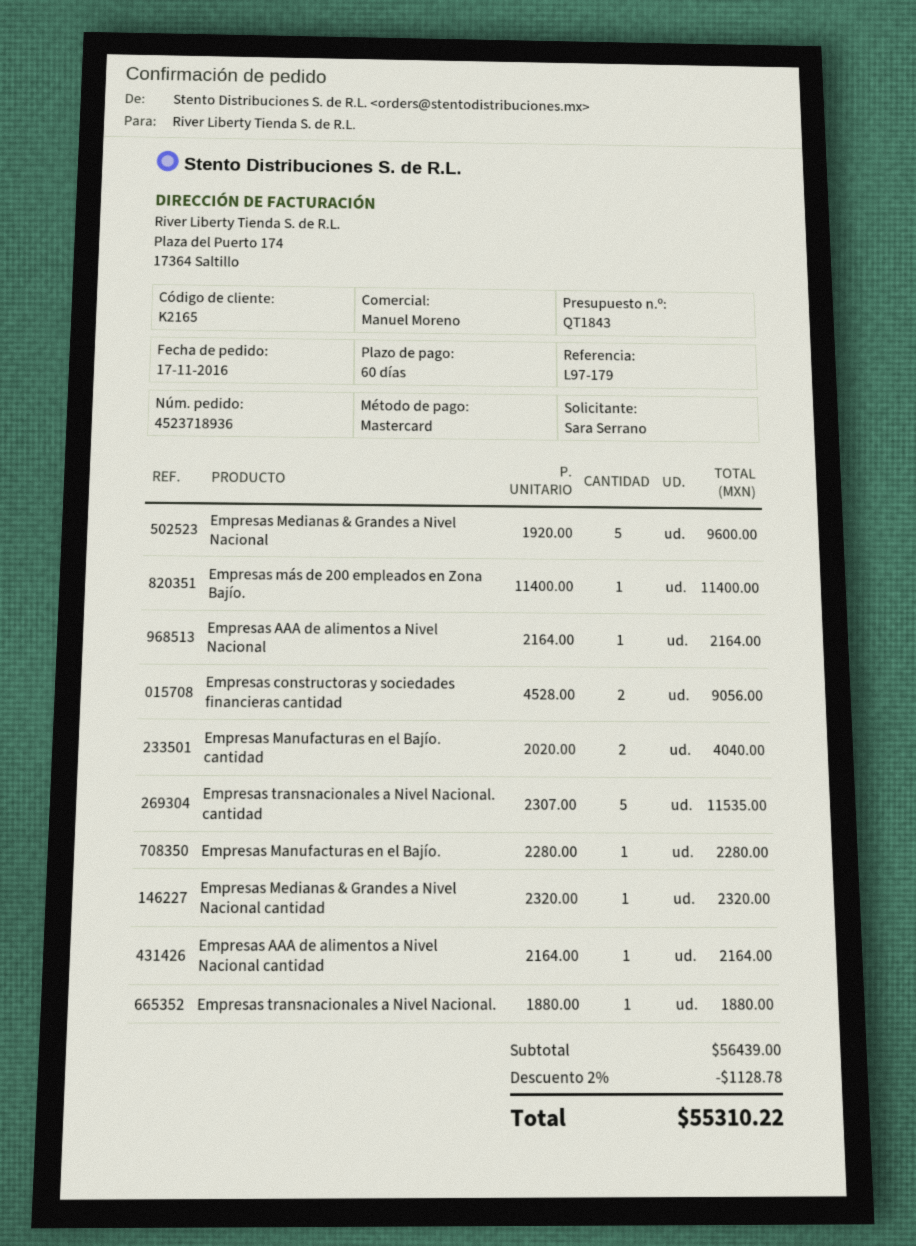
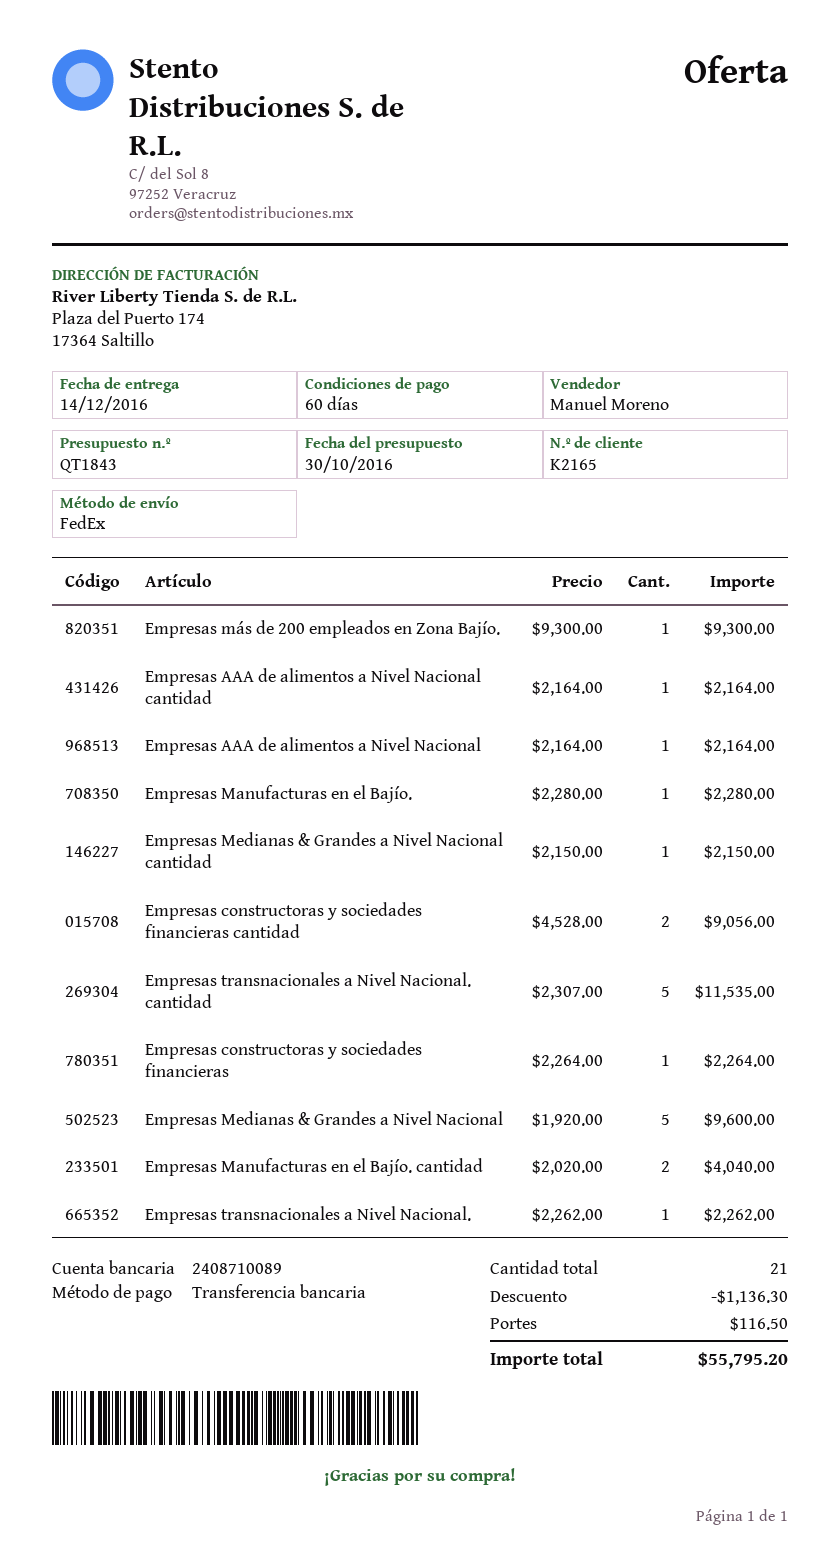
payment method: Mastercard -> bank transfer
Empresas más de 200 empleados en Zona Bajío.: 1 x 11400.00 = 11400.00 -> 1 x 9300.00 = 9300.00
Empresas Medianas & Grandes a Nivel Nacional cantidad: 1 x 2320.00 = 2320.00 -> 1 x 2150.00 = 2150.00
Empresas transnacionales a Nivel Nacional.: 1 x 1880.00 = 1880.00 -> 1 x 2262.00 = 2262.00
Empresas constructoras y sociedades financieras: none -> 1 x 2264.00 = 2264.00
discount: 1128.78 -> 1136.30
shipping: none -> 116.50
total: 55310.22 -> 55795.20

